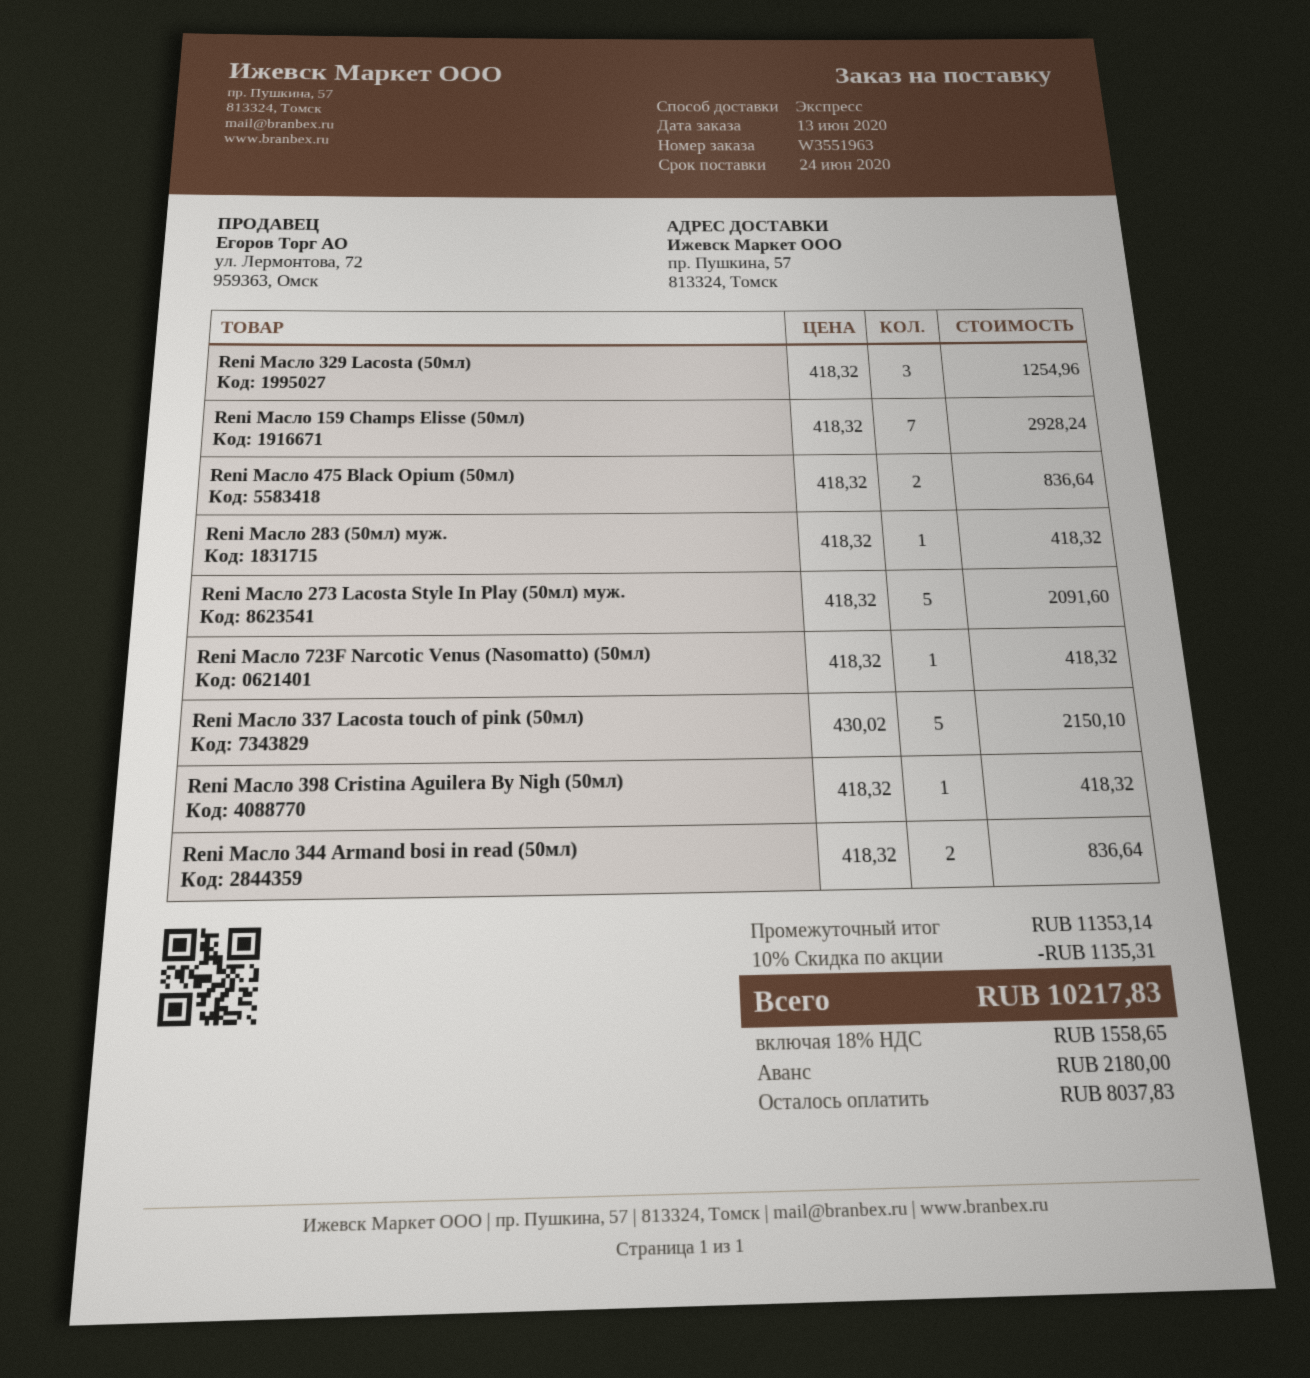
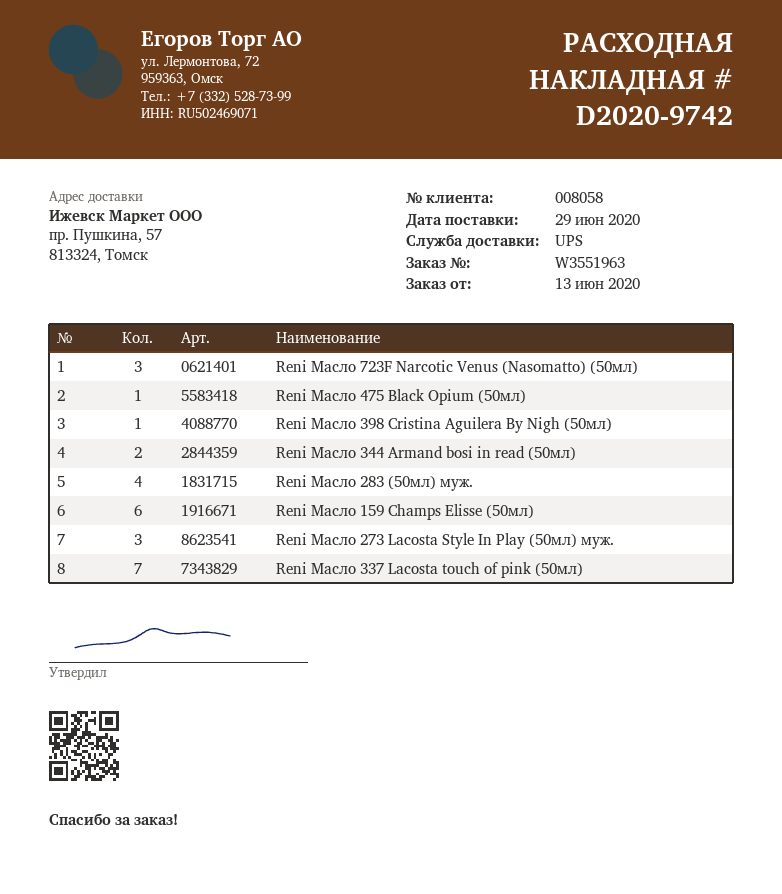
delivery date: 2020-06-24 -> 2020-06-29
shipping method: express -> UPS
Reni Масло 329 Lacosta (50мл): 3 -> none
Reni Масло 159 Champs Elisse (50мл): 7 -> 6
Reni Масло 475 Black Opium (50мл): 2 -> 1
Reni Масло 283 (50мл) муж.: 1 -> 4
Reni Масло 273 Lacosta Style In Play (50мл) муж.: 5 -> 3
Reni Масло 723F Narcotic Venus (Nasomatto) (50мл): 1 -> 3
Reni Масло 337 Lacosta touch of pink (50мл): 5 -> 7

